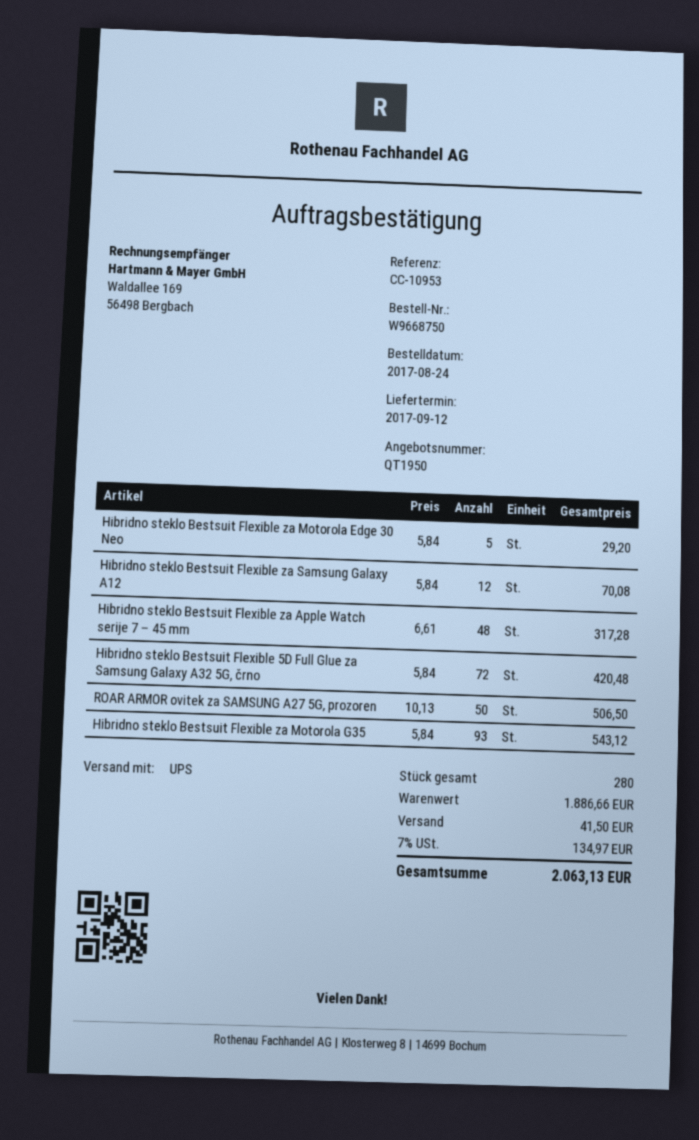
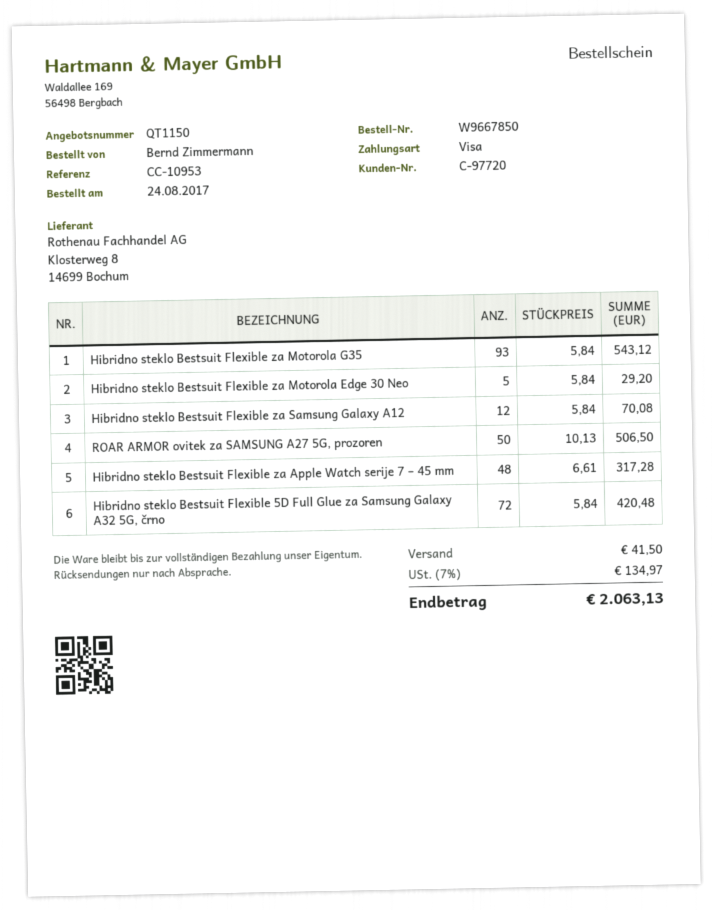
quote number: QT1950 -> QT1150
order number: W9668750 -> W9667850

